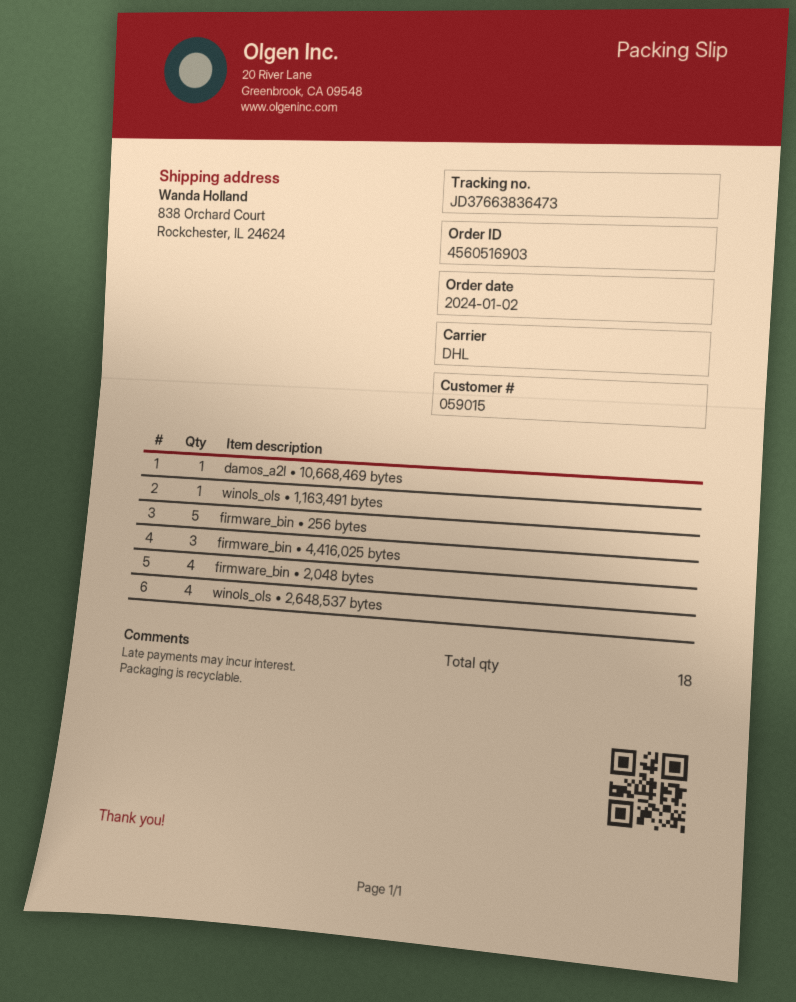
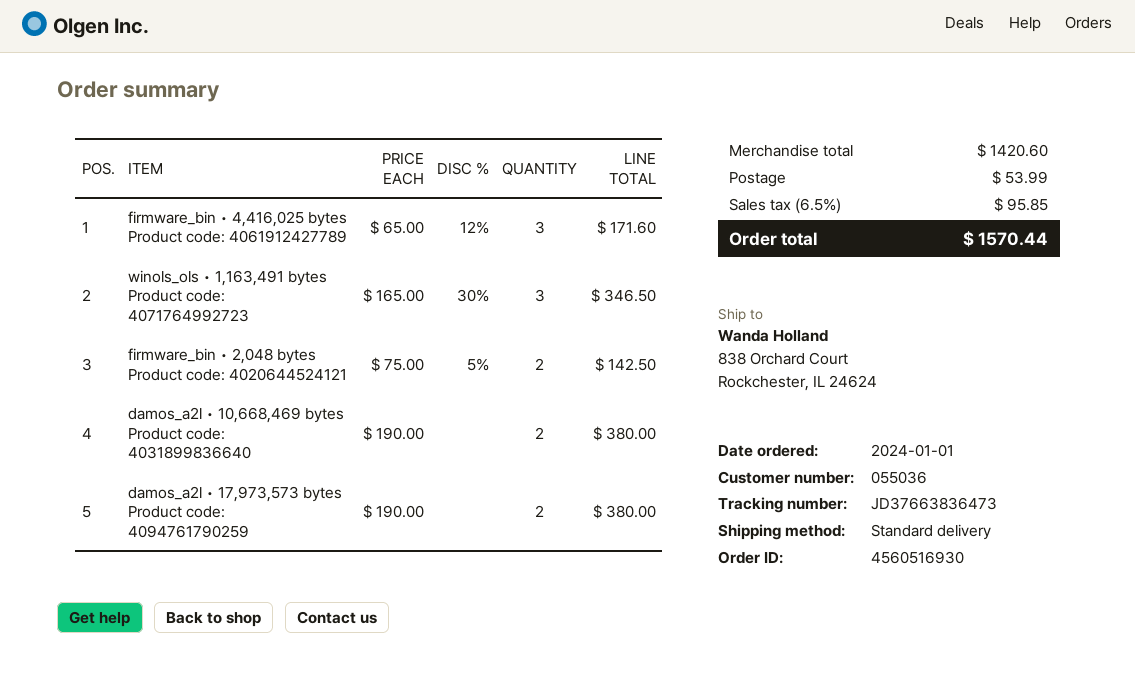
order number: 4560516903 -> 4560516930
order date: 2024-01-02 -> 2024-01-01
customer number: 059015 -> 055036
shipping method: DHL -> standard
damos_a2l • 10,668,469 bytes: 1 -> 2
winols_ols • 1,163,491 bytes: 1 -> 3
firmware_bin • 256 bytes: 5 -> none
firmware_bin • 2,048 bytes: 4 -> 2
winols_ols • 2,648,537 bytes: 4 -> none
damos_a2l • 17,973,573 bytes: none -> 2

